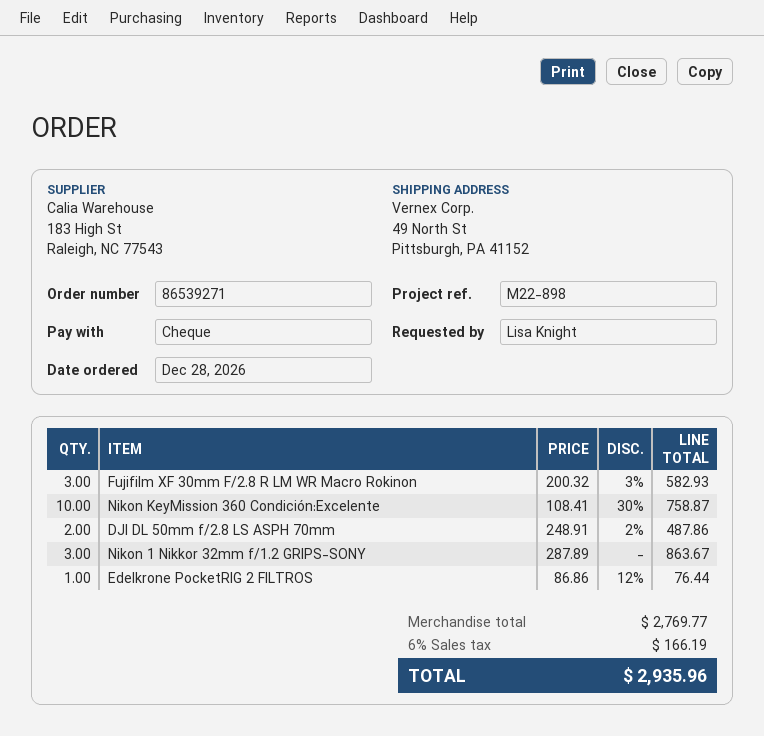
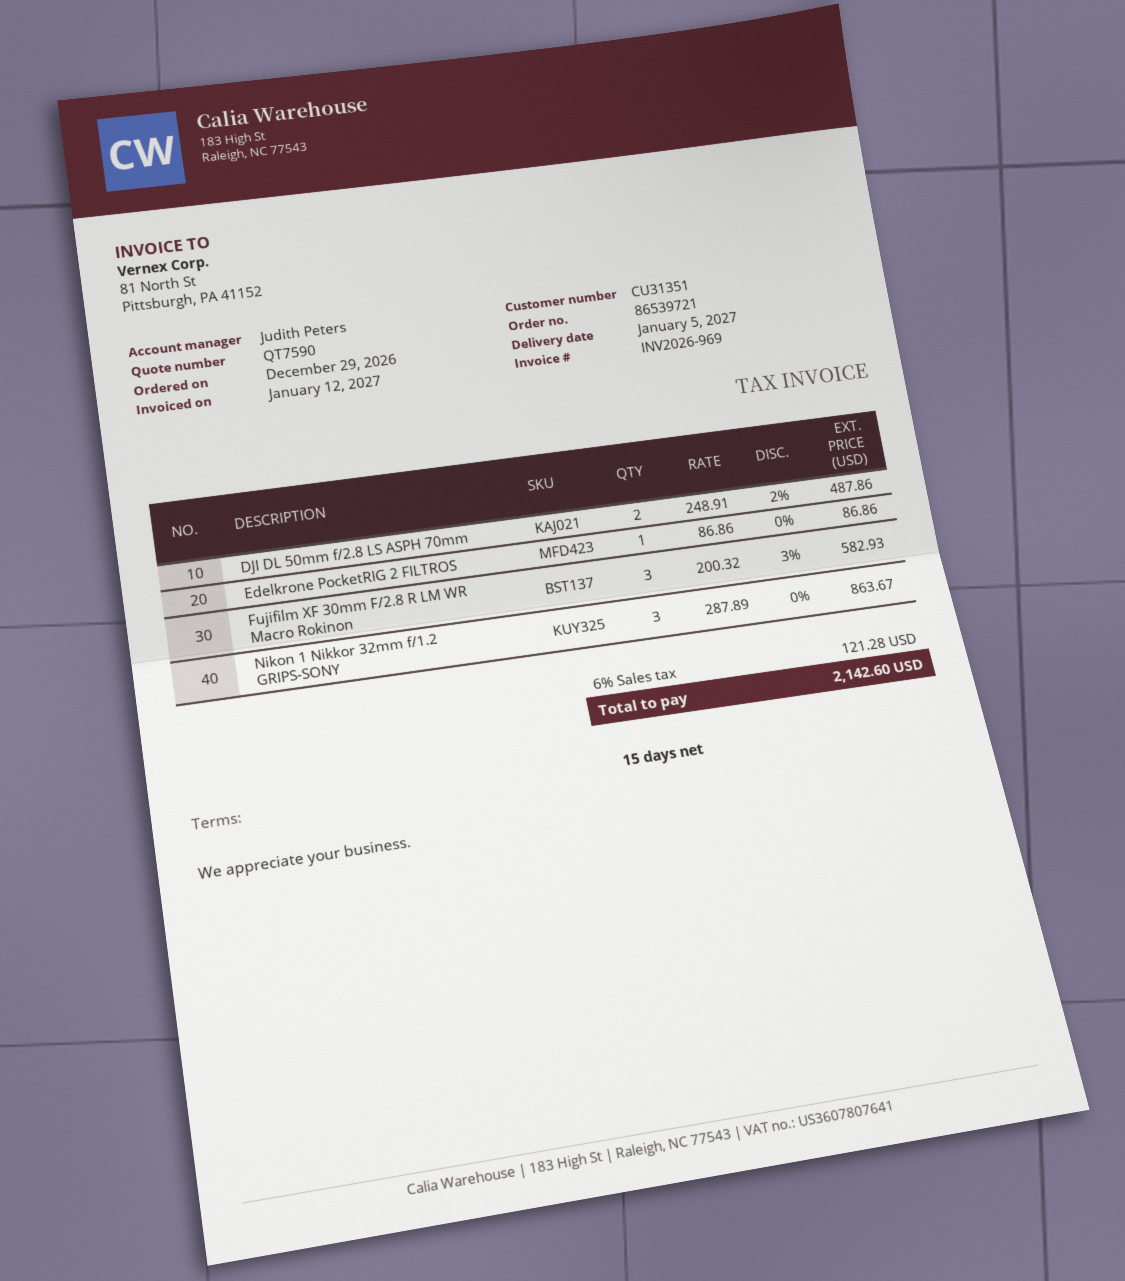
order number: 86539271 -> 86539721
order date: 2026-12-28 -> 2026-12-29
Nikon KeyMission 360 Condición:Excelente: 10 x 108.41 - 30% = 758.87 -> none
Edelkrone PocketRIG 2 FILTROS: 1 x 86.86 - 12% = 76.44 -> 1 x 86.86 = 86.86
tax: 6% = 166.19 -> 6% = 121.28
total: 2935.96 -> 2142.60

